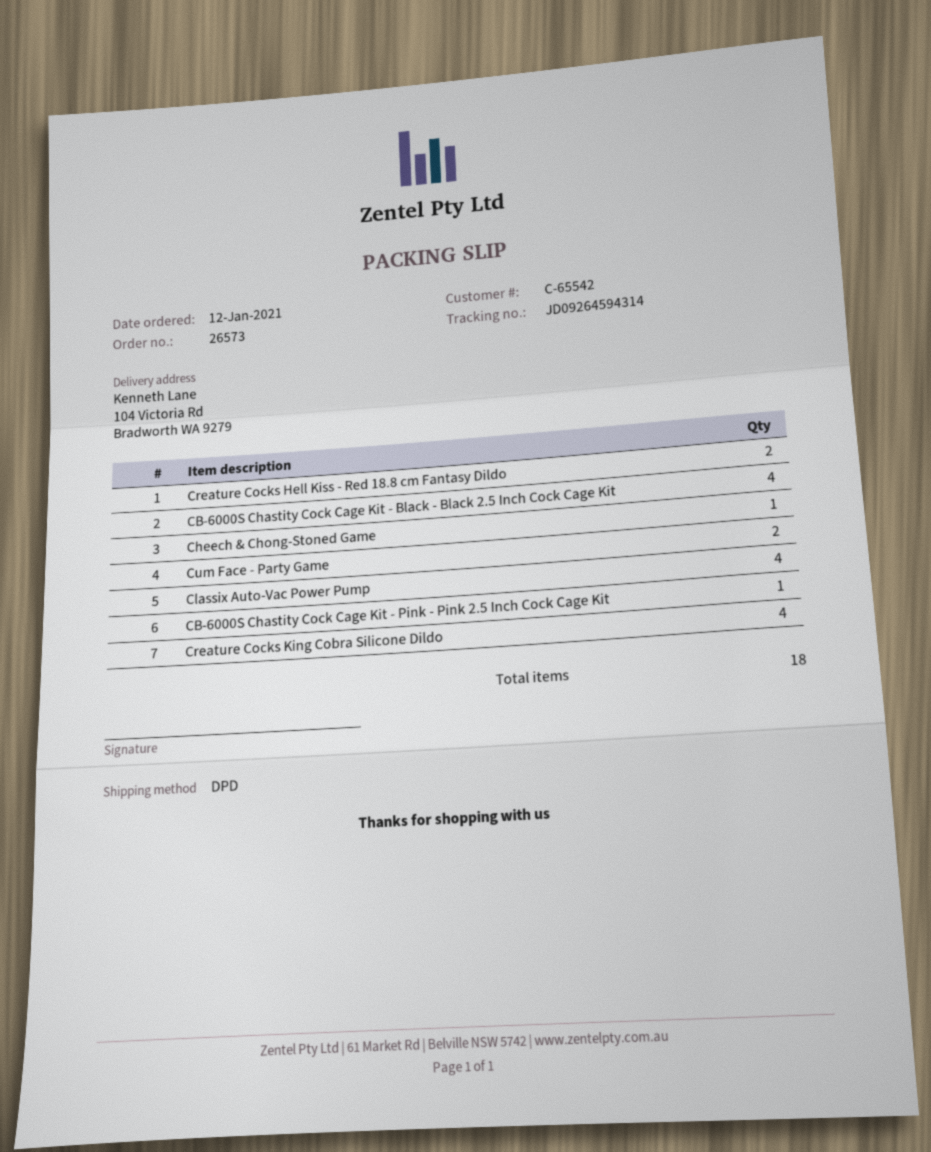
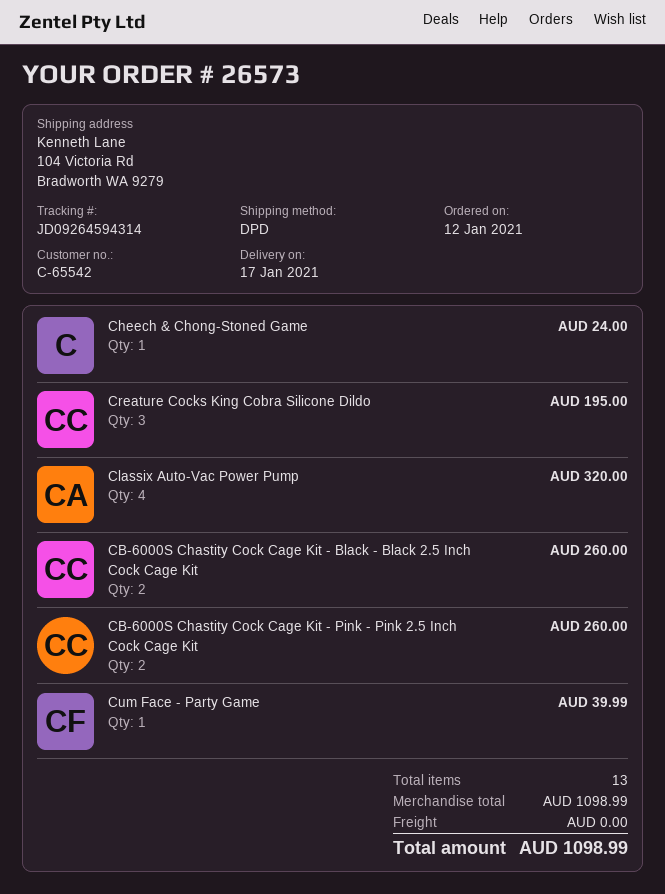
Creature Cocks Hell Kiss - Red 18.8 cm Fantasy Dildo: 2 -> none
CB-6000S Chastity Cock Cage Kit - Black - Black 2.5 Inch Cock Cage Kit: 4 -> 2
Cum Face - Party Game: 2 -> 1
CB-6000S Chastity Cock Cage Kit - Pink - Pink 2.5 Inch Cock Cage Kit: 1 -> 2
Creature Cocks King Cobra Silicone Dildo: 4 -> 3
total quantity: 18 -> 13

